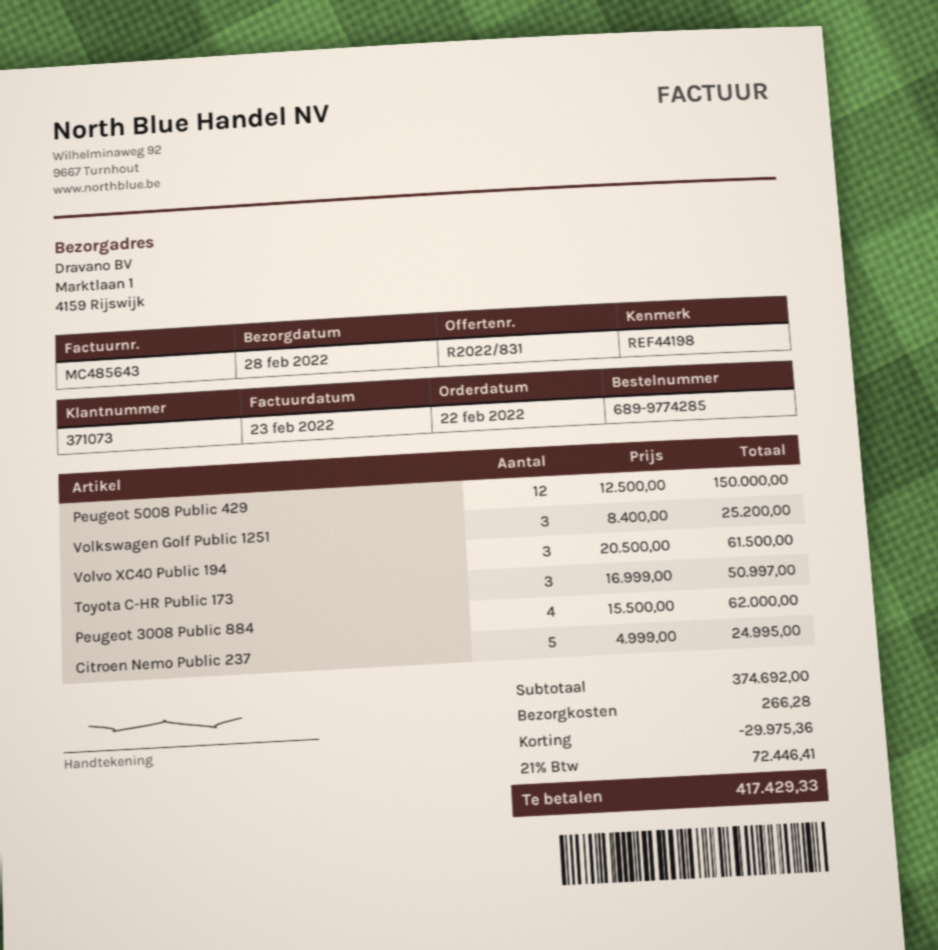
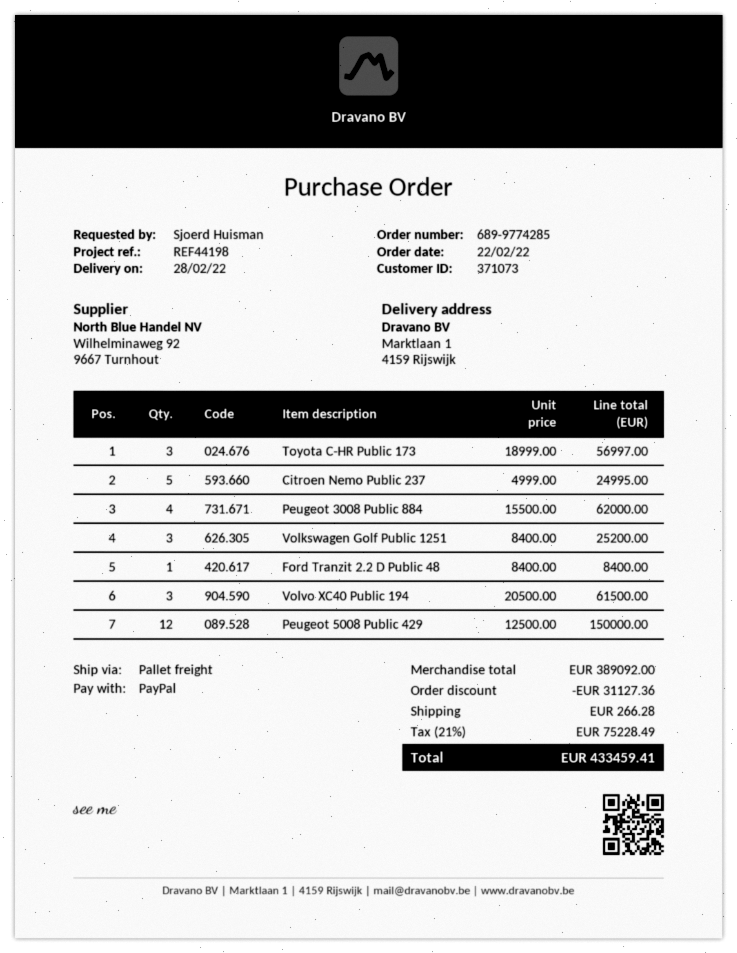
Toyota C-HR Public 173: 3 x 16999.00 = 50997.00 -> 3 x 18999.00 = 56997.00
Ford Tranzit 2.2 D Public 48: none -> 1 x 8400.00 = 8400.00
subtotal: 374692.00 -> 389092.00
discount: 29975.36 -> 31127.36
tax: 21% = 72446.41 -> 21% = 75228.49
total: 417429.33 -> 433459.41

